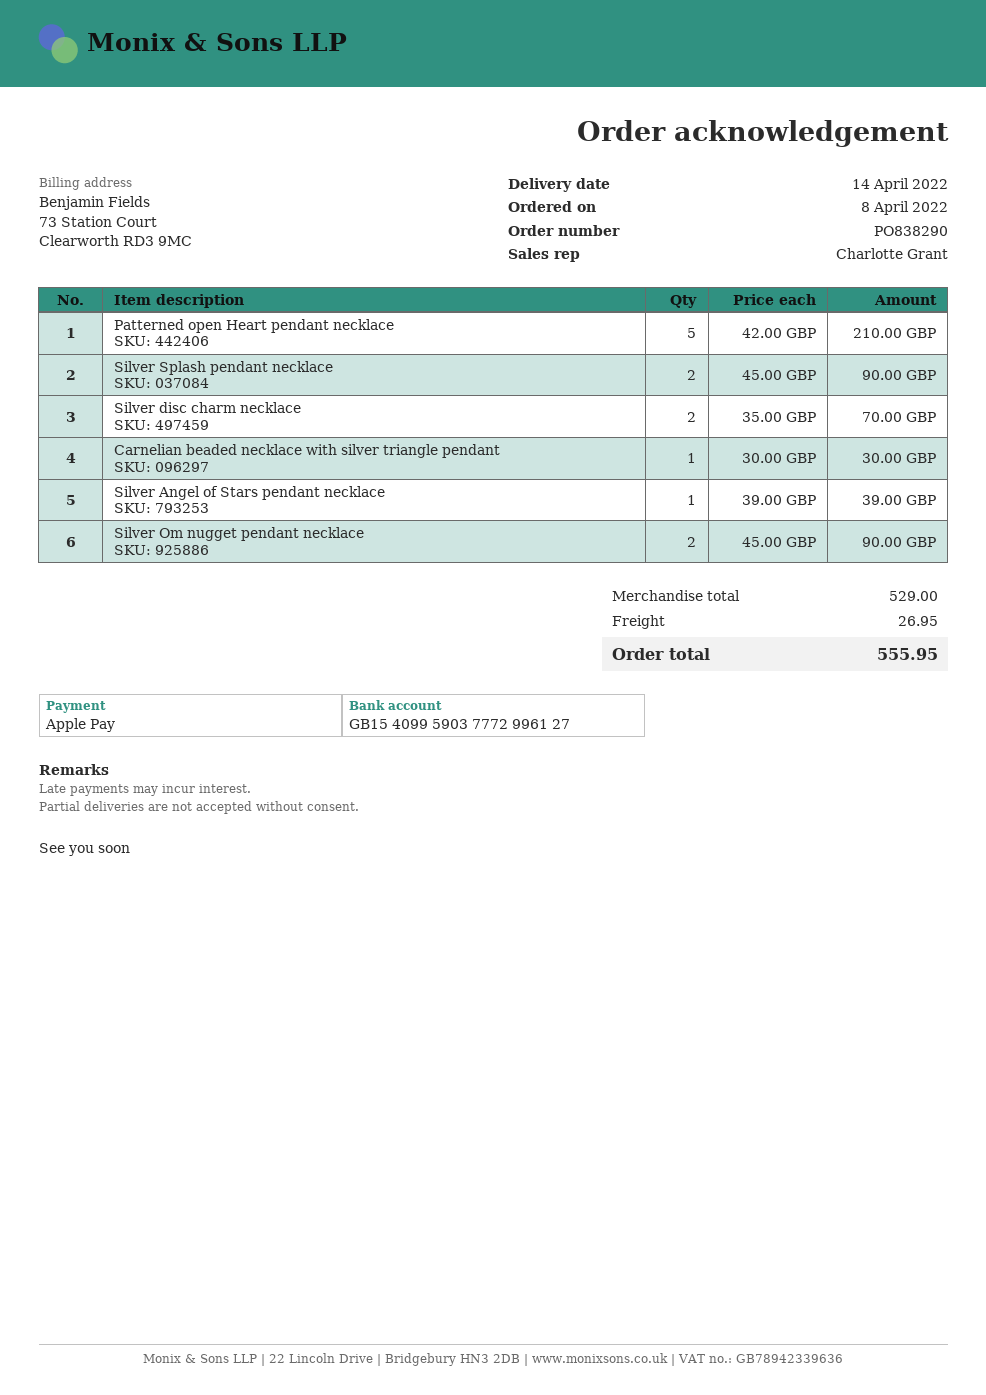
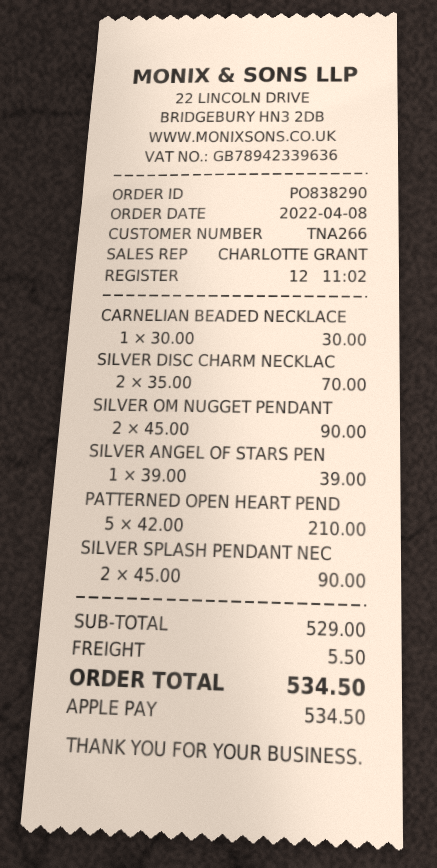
shipping: 26.95 -> 5.50
total: 555.95 -> 534.50

